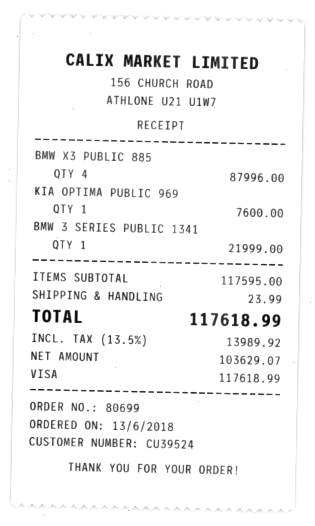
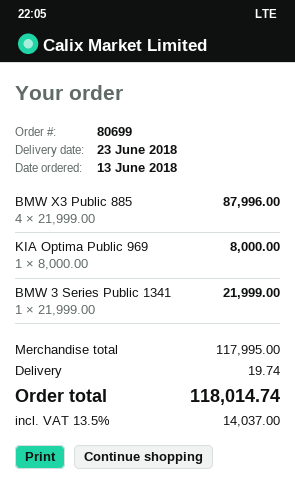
KIA OPTIMA PUBLIC 969: 1 for 7600.00 -> 1 for 8000.00
subtotal: 117595.00 -> 117995.00
shipping: 23.99 -> 19.74
tax: 13.5% = 13989.92 -> 13.5% = 14037.00
total: 117618.99 -> 118014.74

